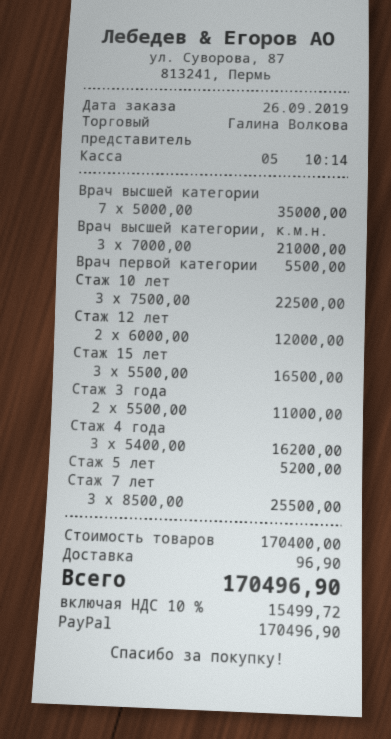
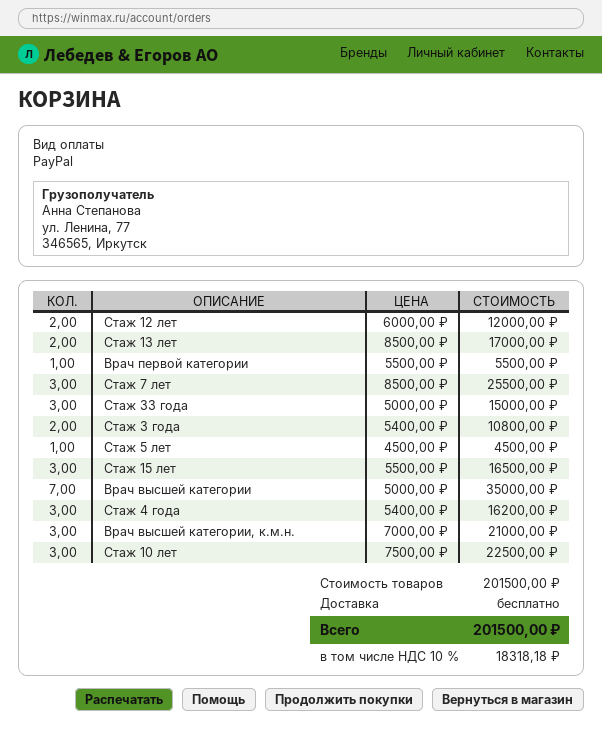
Стаж 3 года: 2 x 5500.00 = 11000.00 -> 2 x 5400.00 = 10800.00
Стаж 5 лет: 1 x 5200.00 = 5200.00 -> 1 x 4500.00 = 4500.00
Стаж 13 лет: none -> 2 x 8500.00 = 17000.00
Стаж 33 года: none -> 3 x 5000.00 = 15000.00
subtotal: 170400.00 -> 201500.00
shipping: 96.90 -> 0.00
tax: 10% = 15499.72 -> 10% = 18318.18
total: 170496.90 -> 201500.00

